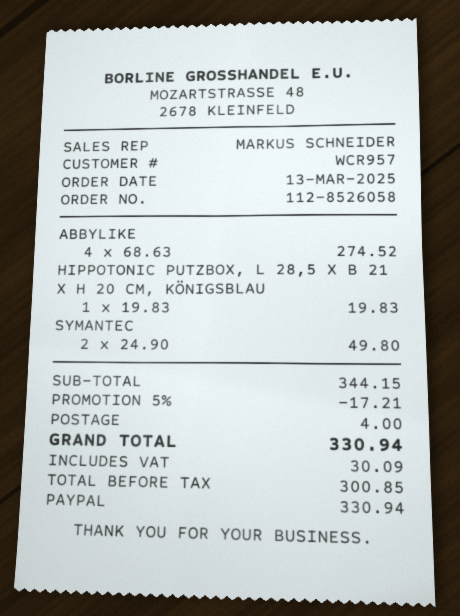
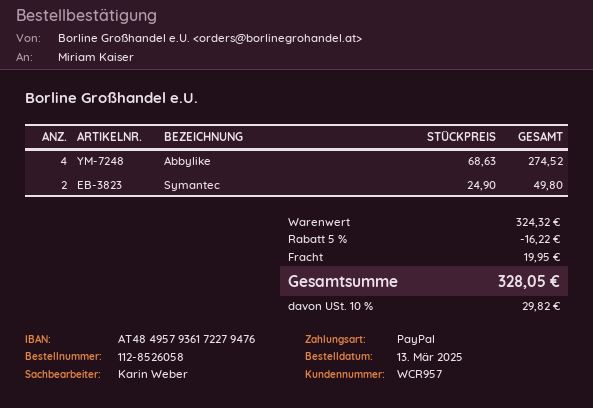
sales rep: MARKUS SCHNEIDER -> Karin Weber
HIPPOTONIC PUTZBOX, L 28,5 X B 21 X H 20 CM, KÖNIGSBLAU: 1 x 19.83 = 19.83 -> none
subtotal: 344.15 -> 324.32
discount: 5% = 17.21 -> 5% = 16.22
shipping: 4.00 -> 19.95
tax: 30.09 -> 29.82
total: 330.94 -> 328.05

